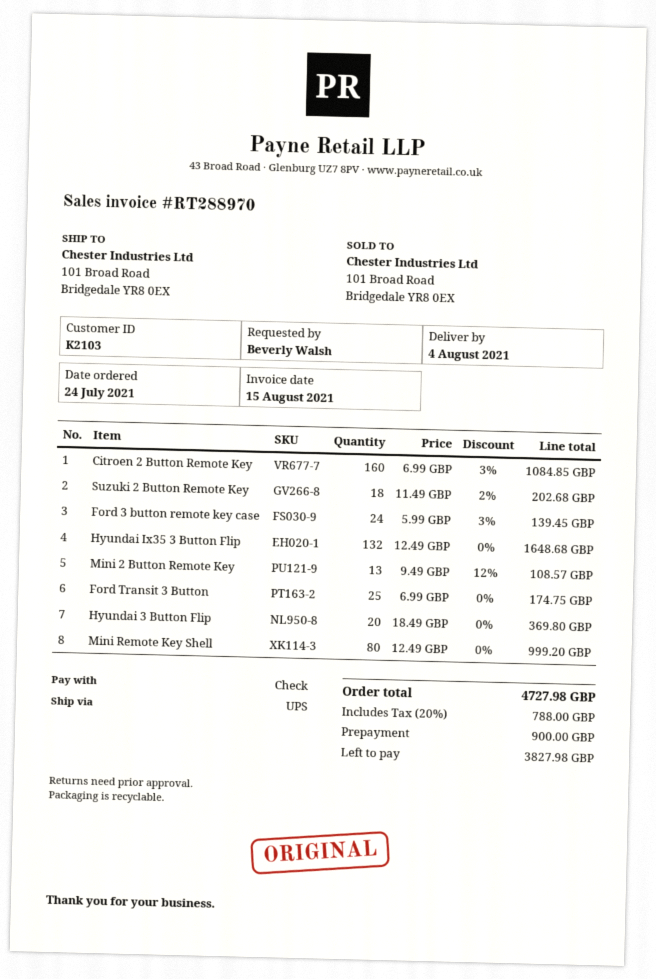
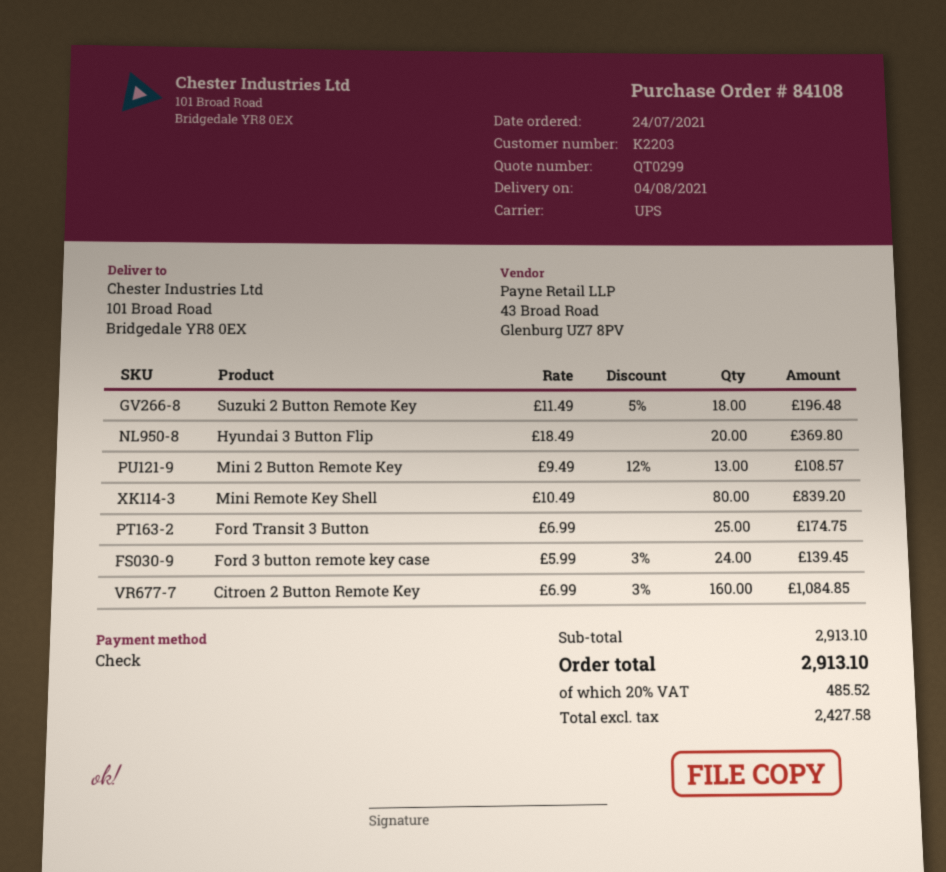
customer number: K2103 -> K2203
Suzuki 2 Button Remote Key: 18 x 11.49 - 2% = 202.68 -> 18 x 11.49 - 5% = 196.48
Hyundai Ix35 3 Button Flip: 132 x 12.49 = 1648.68 -> none
Mini Remote Key Shell: 80 x 12.49 = 999.20 -> 80 x 10.49 = 839.20
tax: 20% = 788.00 -> 20% = 485.52
total: 4727.98 -> 2913.10

